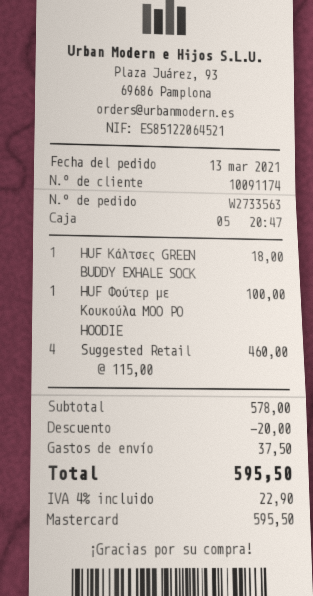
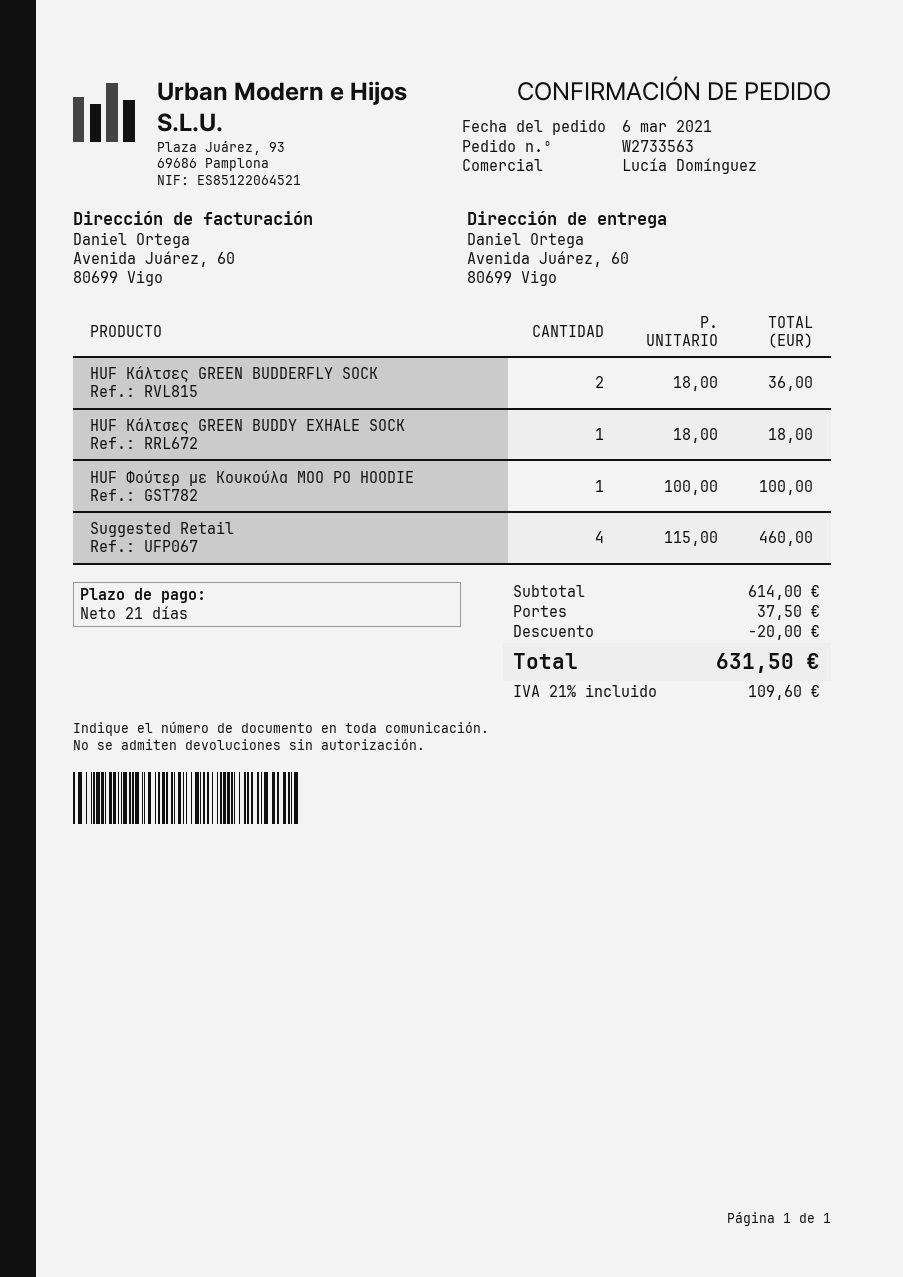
order date: 2021-03-13 -> 2021-03-06
HUF Κάλτσες GREEN BUDDERFLY SOCK: none -> 2 x 18.00 = 36.00
subtotal: 578.00 -> 614.00
tax: 4% = 22.90 -> 21% = 109.60
total: 595.50 -> 631.50

